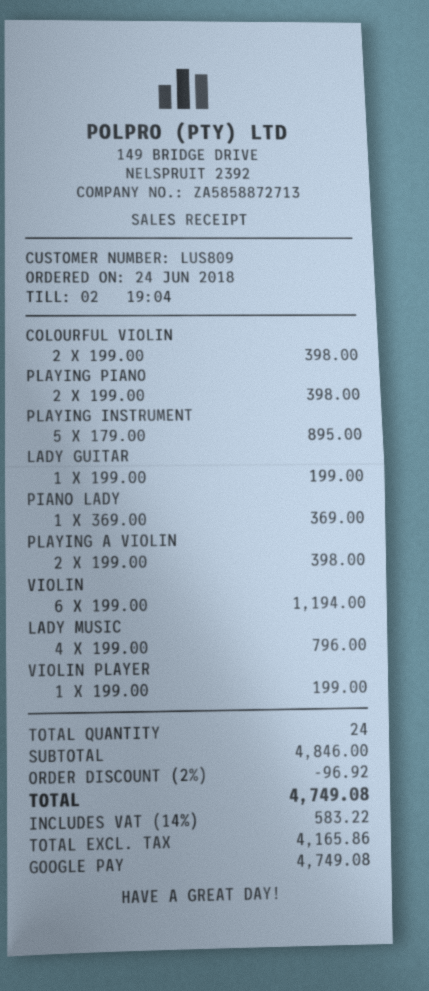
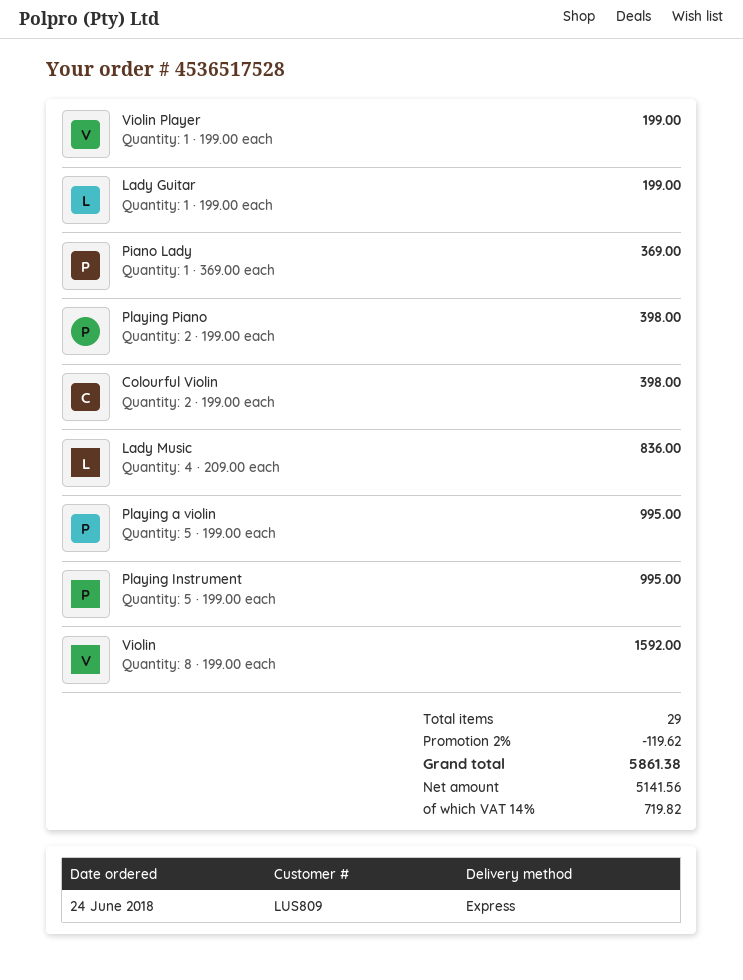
PLAYING INSTRUMENT: 5 x 179.00 = 895.00 -> 5 x 199.00 = 995.00
PLAYING A VIOLIN: 2 x 199.00 = 398.00 -> 5 x 199.00 = 995.00
VIOLIN: 6 x 199.00 = 1194.00 -> 8 x 199.00 = 1592.00
LADY MUSIC: 4 x 199.00 = 796.00 -> 4 x 209.00 = 836.00
total quantity: 24 -> 29
discount: 2% = 96.92 -> 2% = 119.62
net: 4165.86 -> 5141.56
tax: 14% = 583.22 -> 14% = 719.82
total: 4749.08 -> 5861.38

